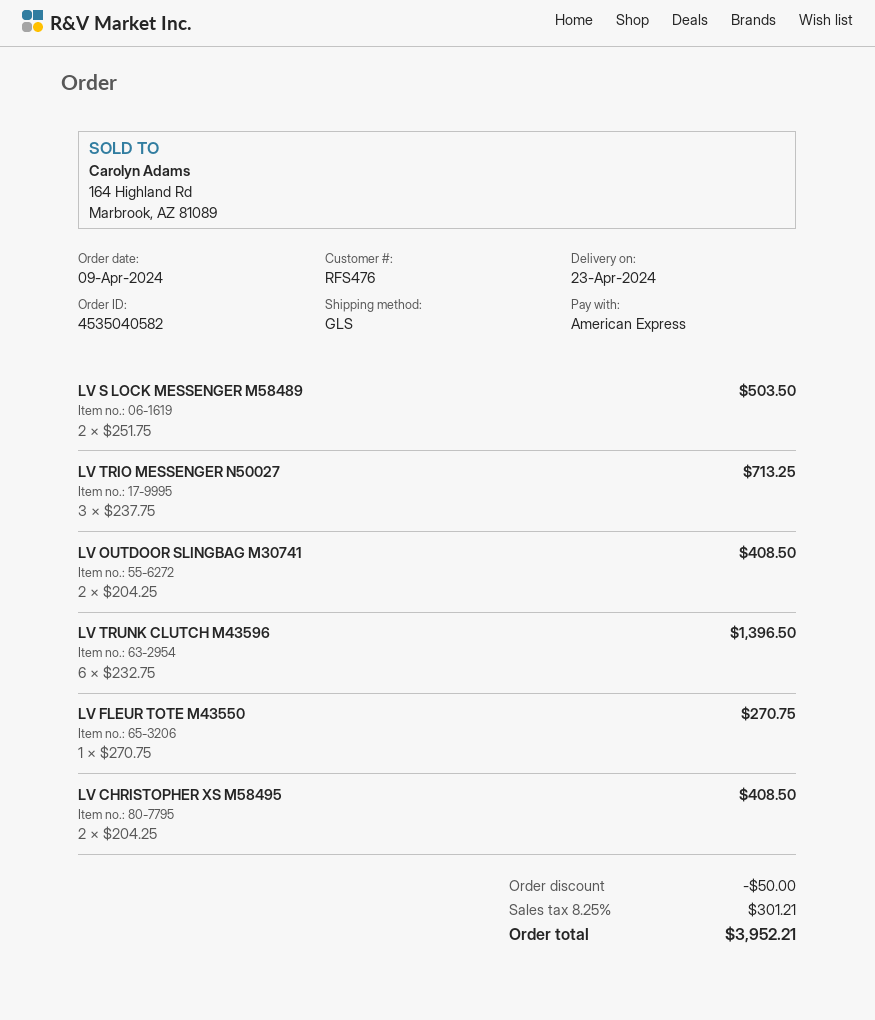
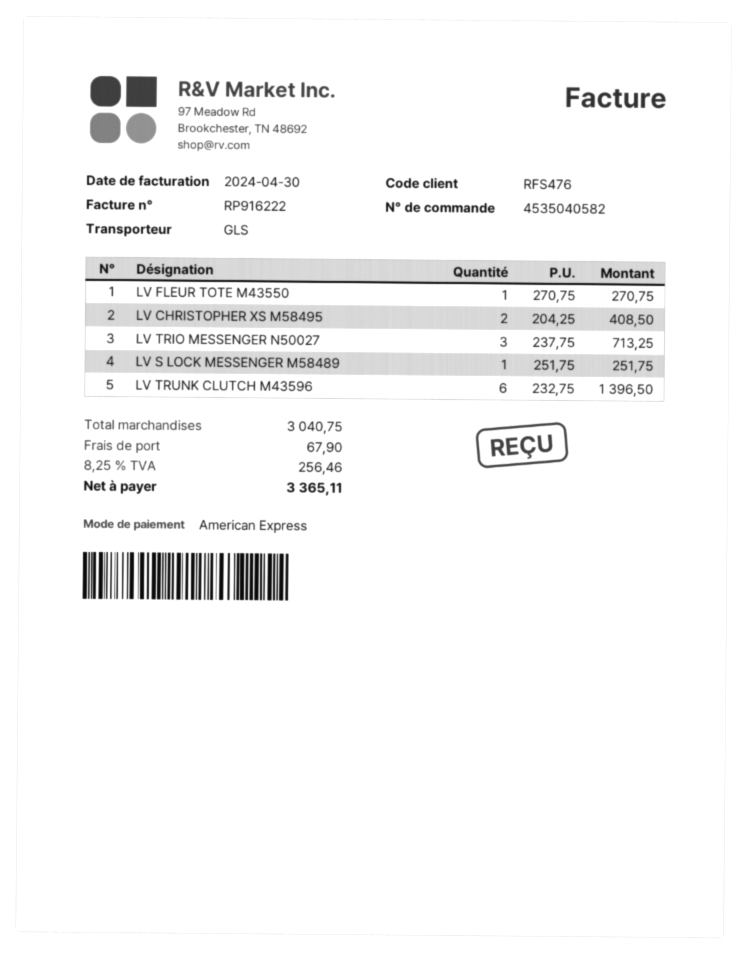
LV S LOCK MESSENGER M58489: 2 x 251.75 = 503.50 -> 1 x 251.75 = 251.75
LV OUTDOOR SLINGBAG M30741: 2 x 204.25 = 408.50 -> none
discount: 50.00 -> none
shipping: none -> 67.90
tax: 8.25% = 301.21 -> 8.25% = 256.46
total: 3952.21 -> 3365.11

